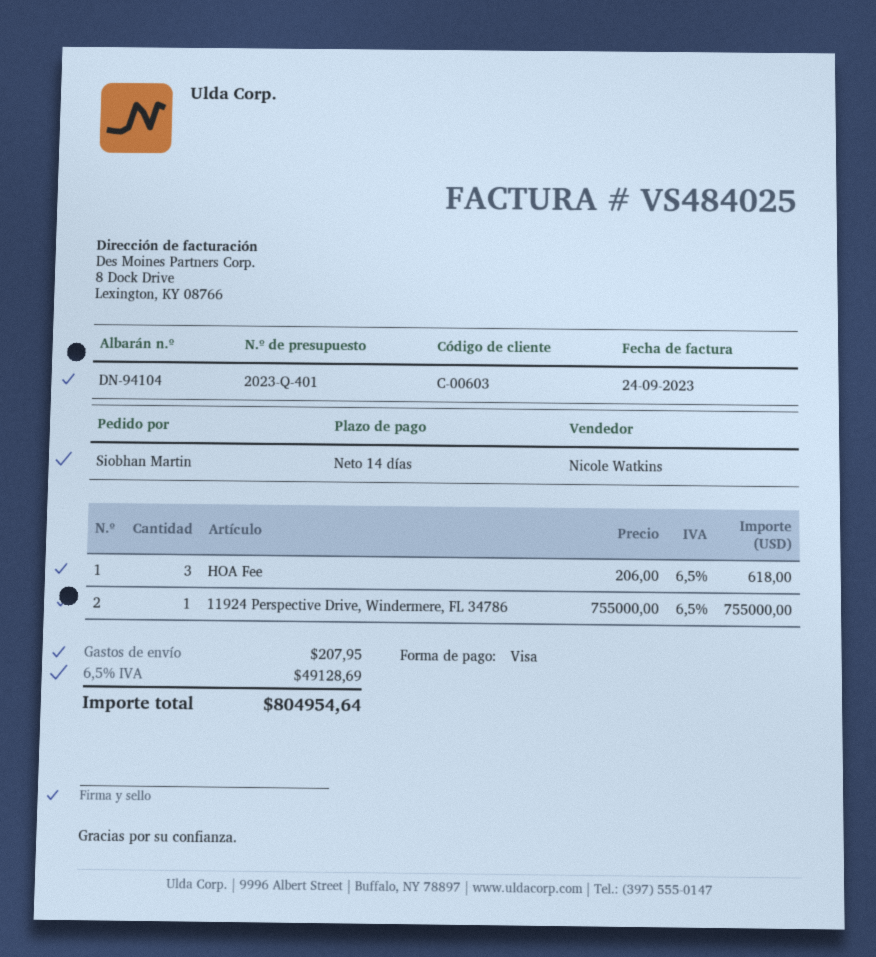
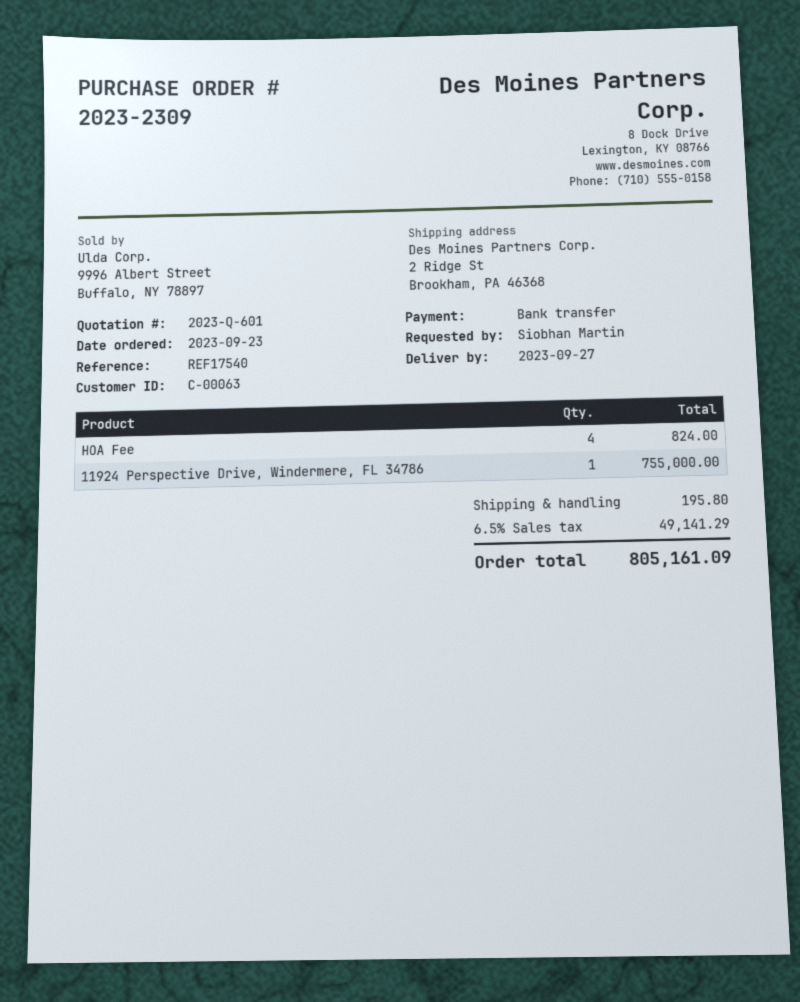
quote number: 2023-Q-401 -> 2023-Q-601
customer number: C-00603 -> C-00063
payment method: Visa -> bank transfer
HOA Fee: 3 for 618.00 -> 4 for 824.00
shipping: 207.95 -> 195.80
tax: 6.5% = 49128.69 -> 6.5% = 49141.29
total: 804954.64 -> 805161.09

